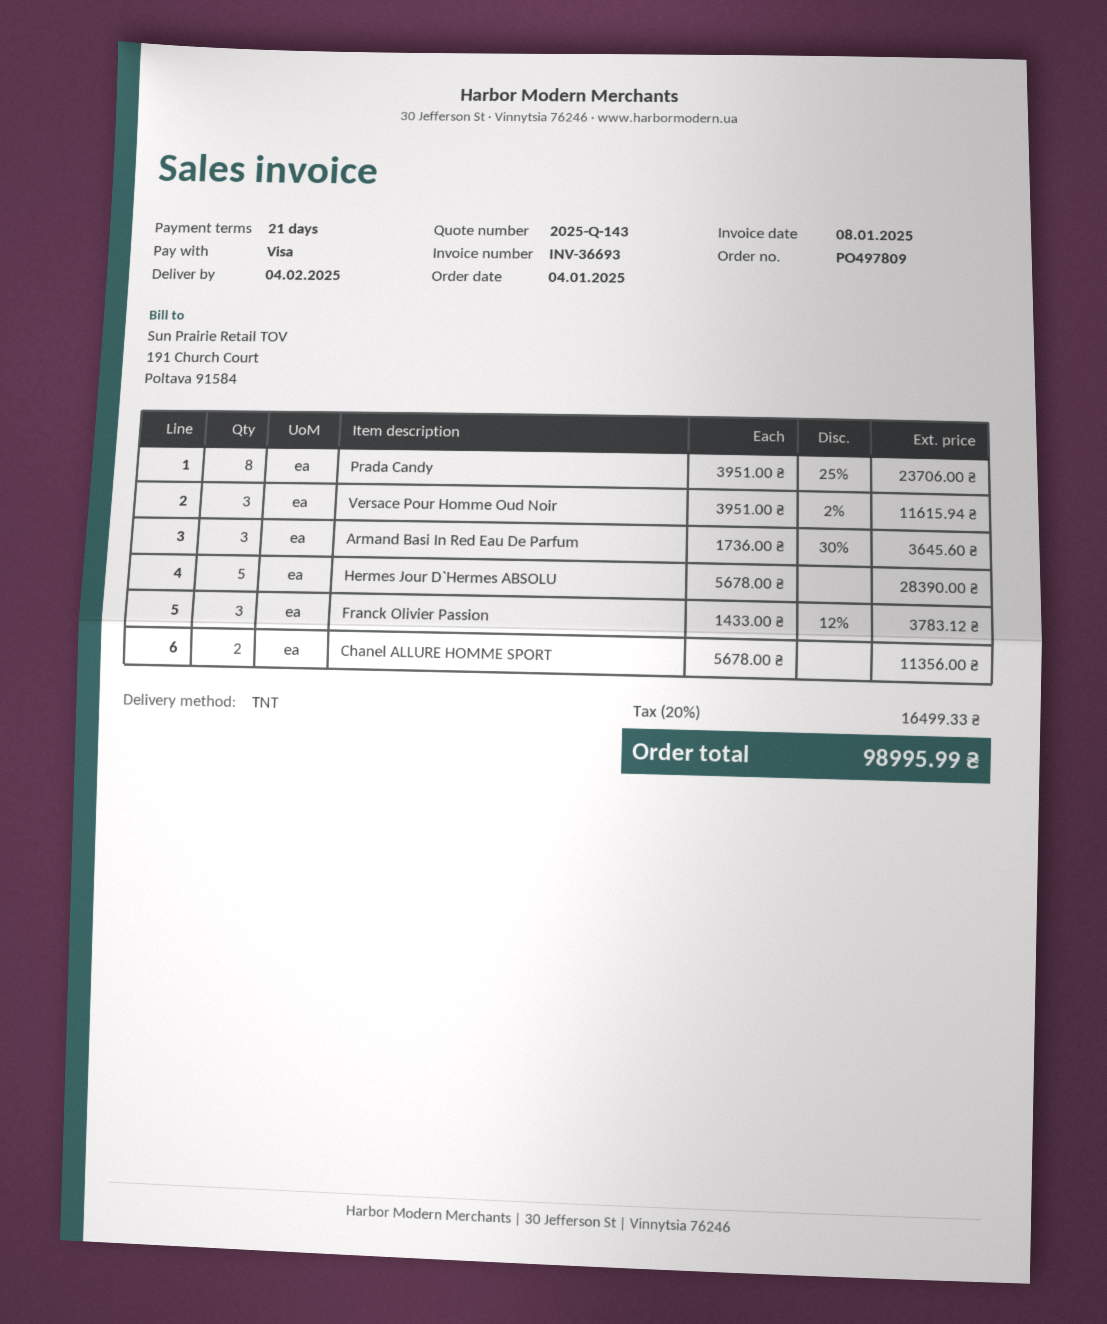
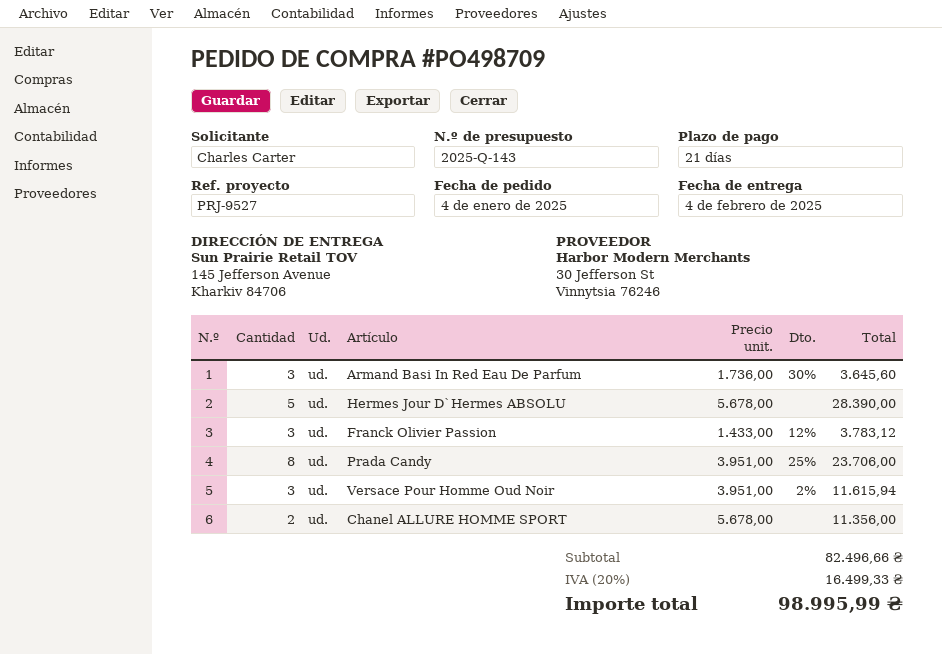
order number: PO497809 -> PO498709

